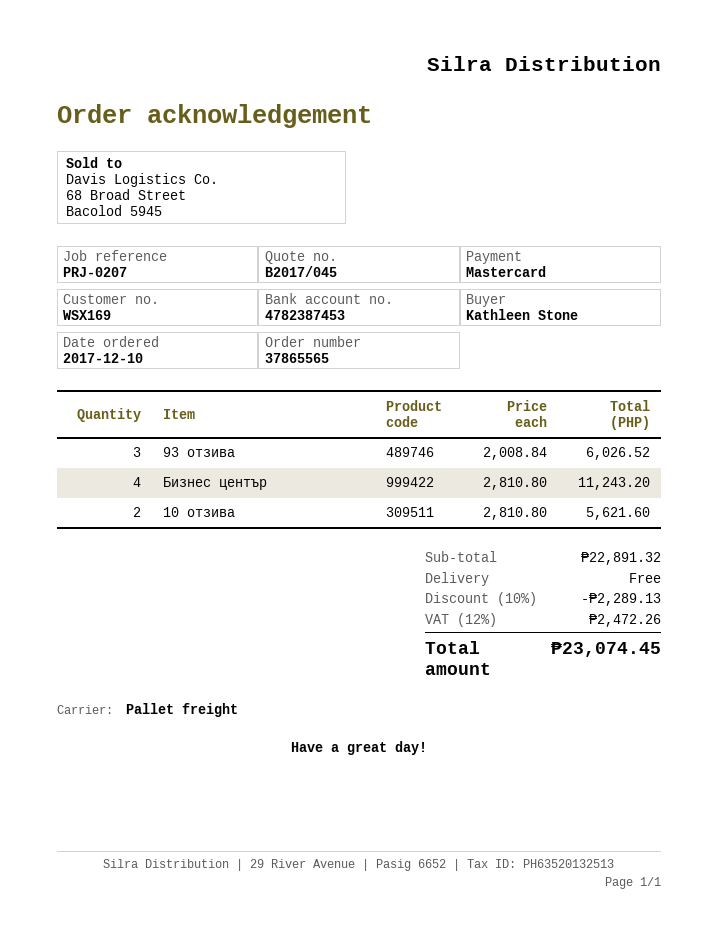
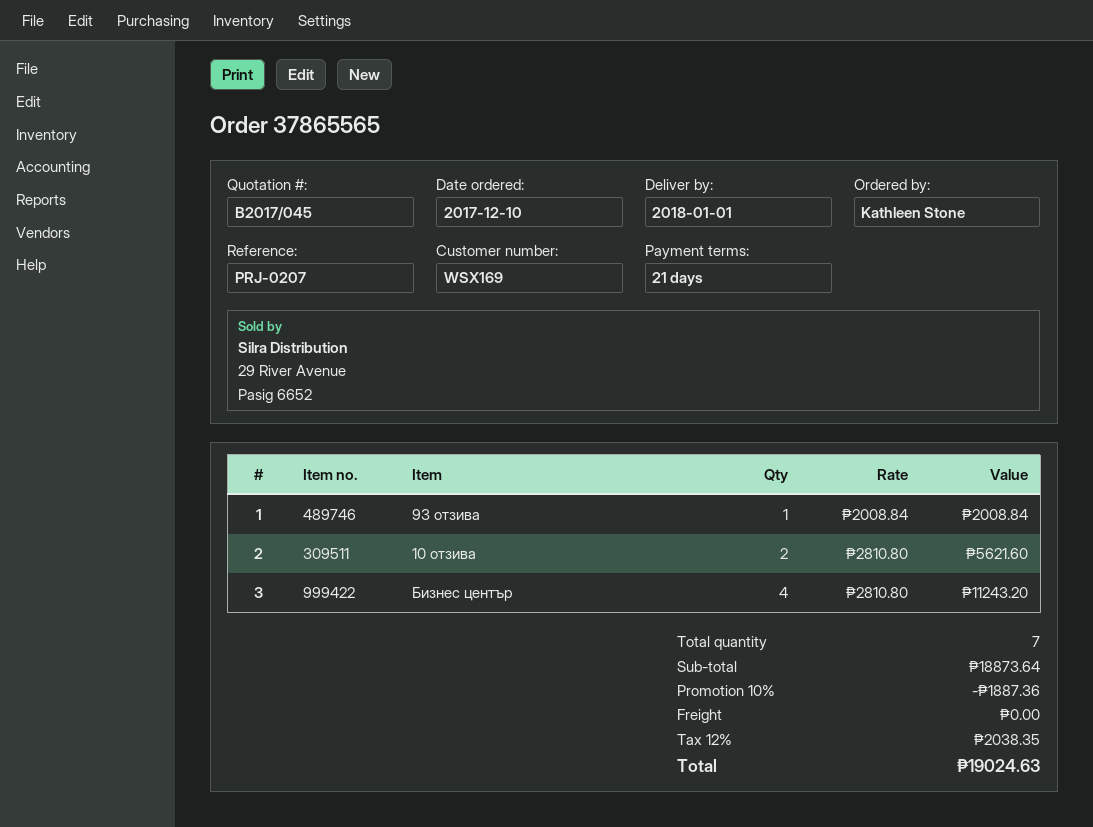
93 отзива: 3 x 2008.84 = 6026.52 -> 1 x 2008.84 = 2008.84
subtotal: 22891.32 -> 18873.64
discount: 10% = 2289.13 -> 10% = 1887.36
tax: 12% = 2472.26 -> 12% = 2038.35
total: 23074.45 -> 19024.63

